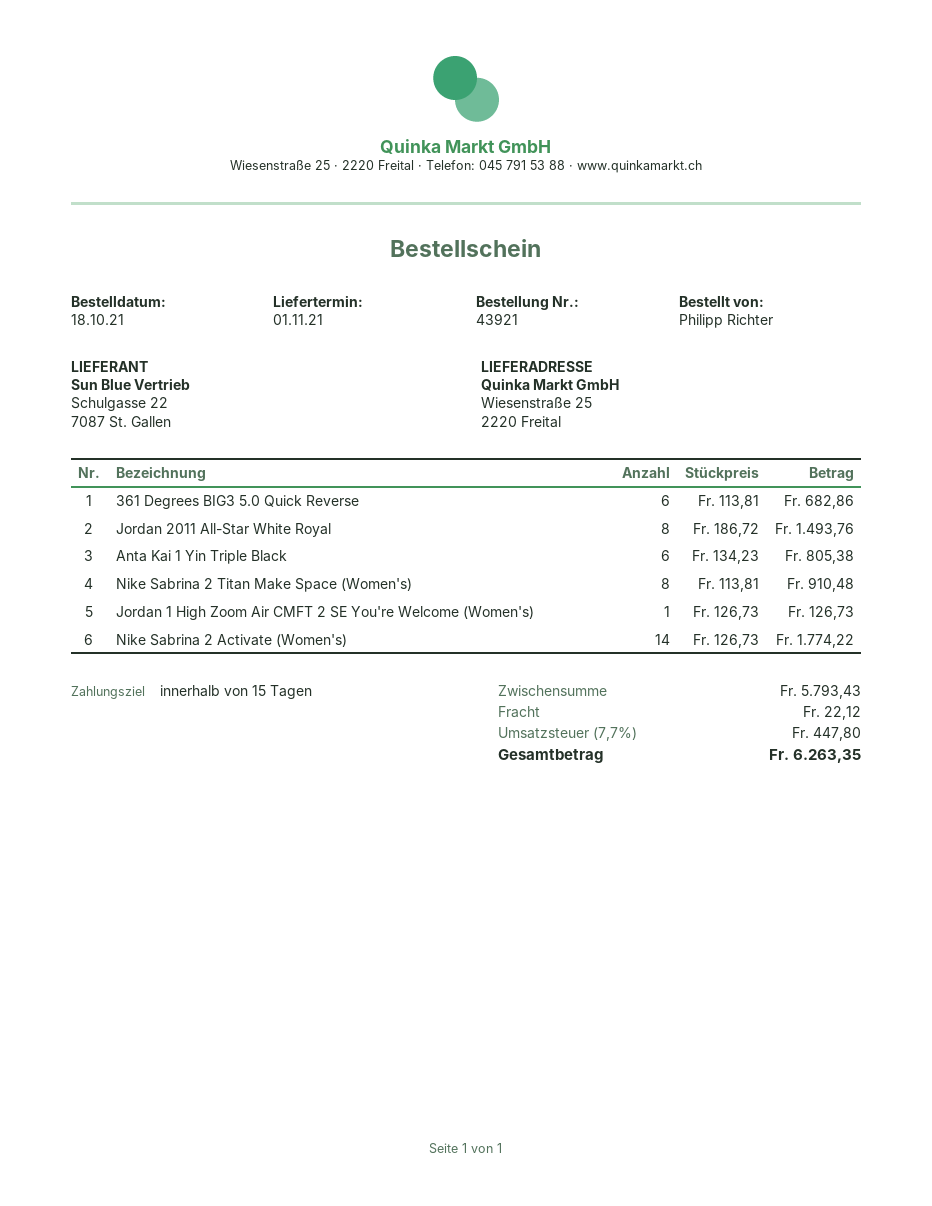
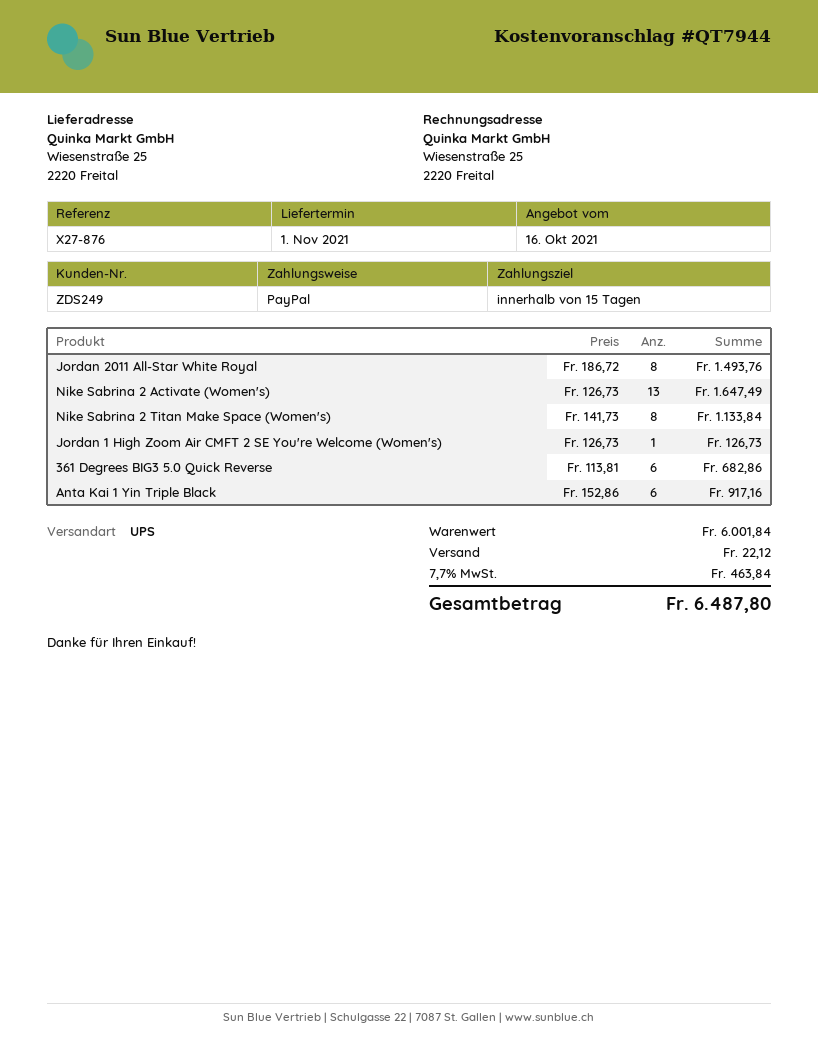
Anta Kai 1 Yin Triple Black: 6 x 134.23 = 805.38 -> 6 x 152.86 = 917.16
Nike Sabrina 2 Titan Make Space (Women's): 8 x 113.81 = 910.48 -> 8 x 141.73 = 1133.84
Nike Sabrina 2 Activate (Women's): 14 x 126.73 = 1774.22 -> 13 x 126.73 = 1647.49
subtotal: 5793.43 -> 6001.84
tax: 7.7% = 447.80 -> 7.7% = 463.84
total: 6263.35 -> 6487.80

